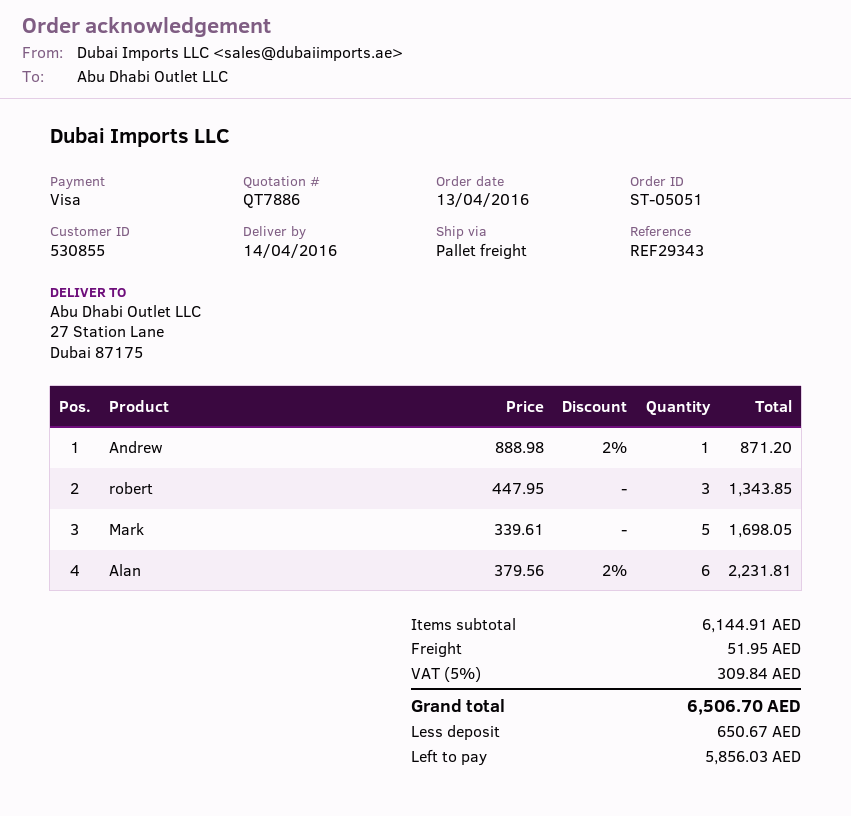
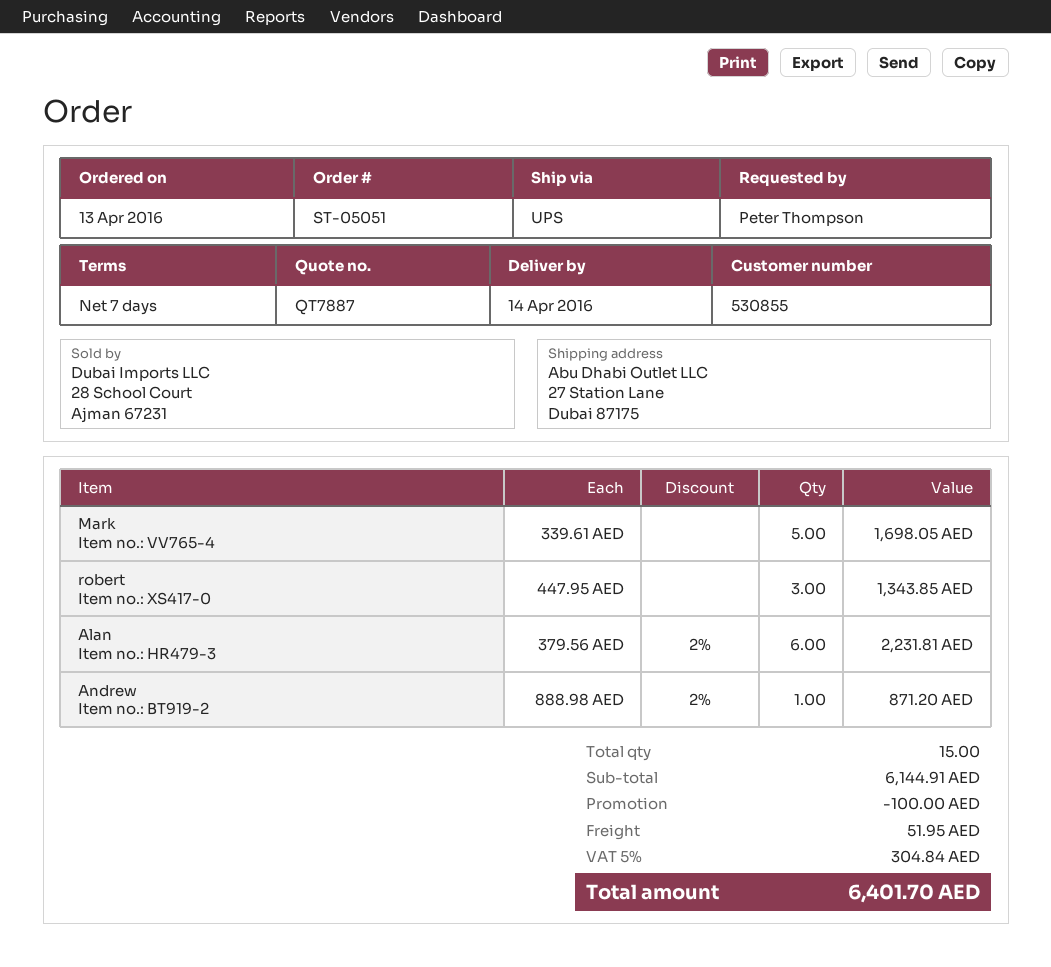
quote number: QT7886 -> QT7887
shipping method: pallet freight -> UPS
discount: none -> 100.00
tax: 5% = 309.84 -> 5% = 304.84
total: 6506.70 -> 6401.70

